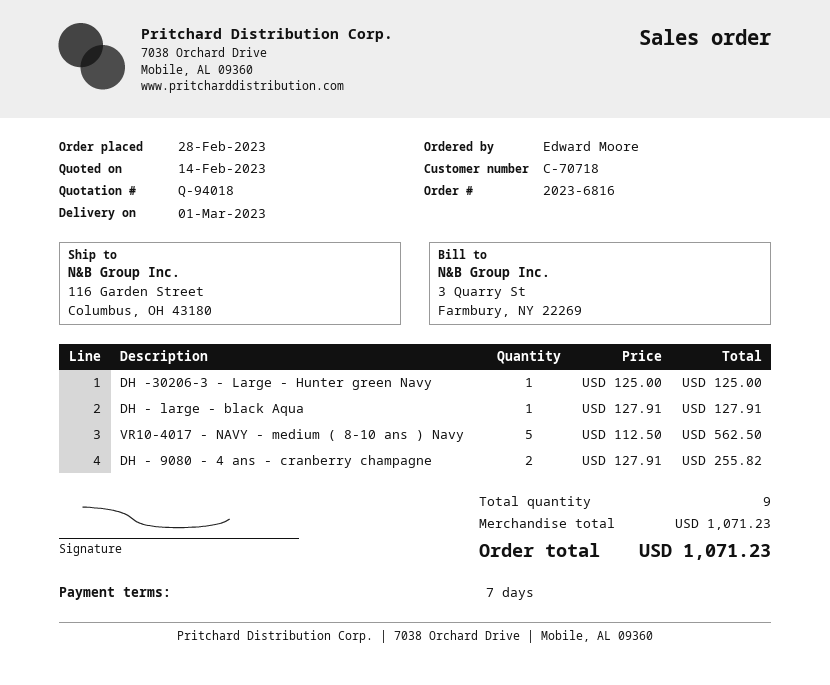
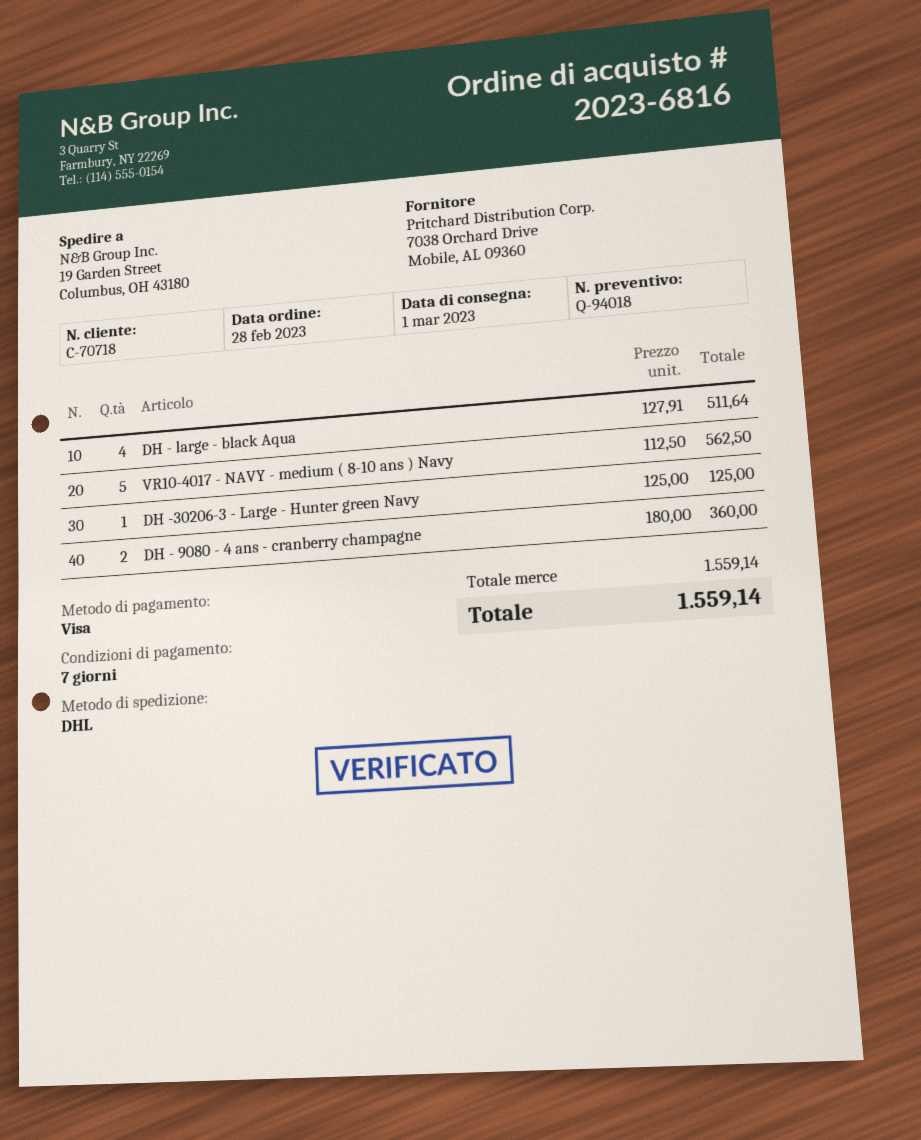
ship to: 116 Garden Street, Columbus, OH 43180 -> 19 Garden Street, Columbus, OH 43180
DH - large - black Aqua: 1 x 127.91 = 127.91 -> 4 x 127.91 = 511.64
DH - 9080 - 4 ans - cranberry champagne: 2 x 127.91 = 255.82 -> 2 x 180.00 = 360.00
subtotal: 1071.23 -> 1559.14
total: 1071.23 -> 1559.14

